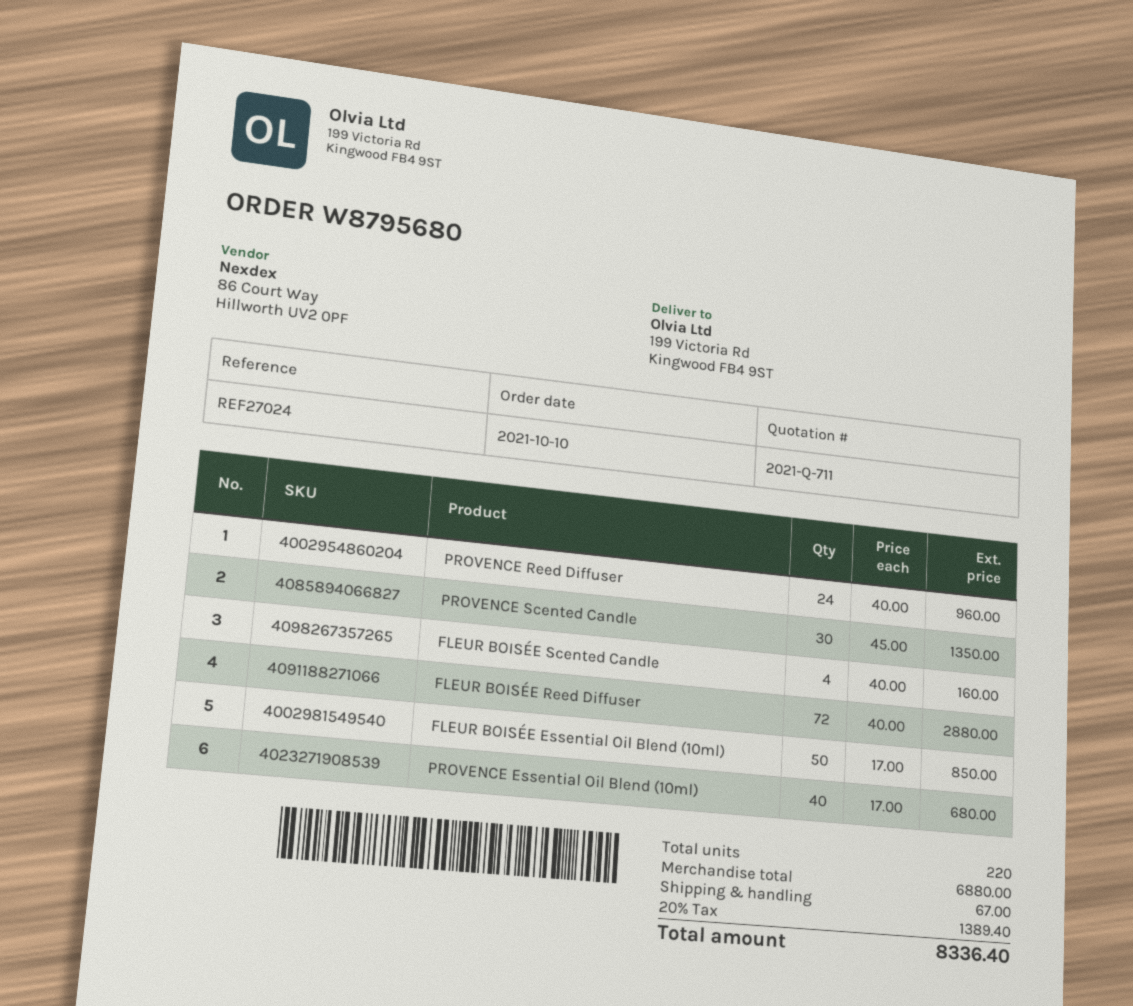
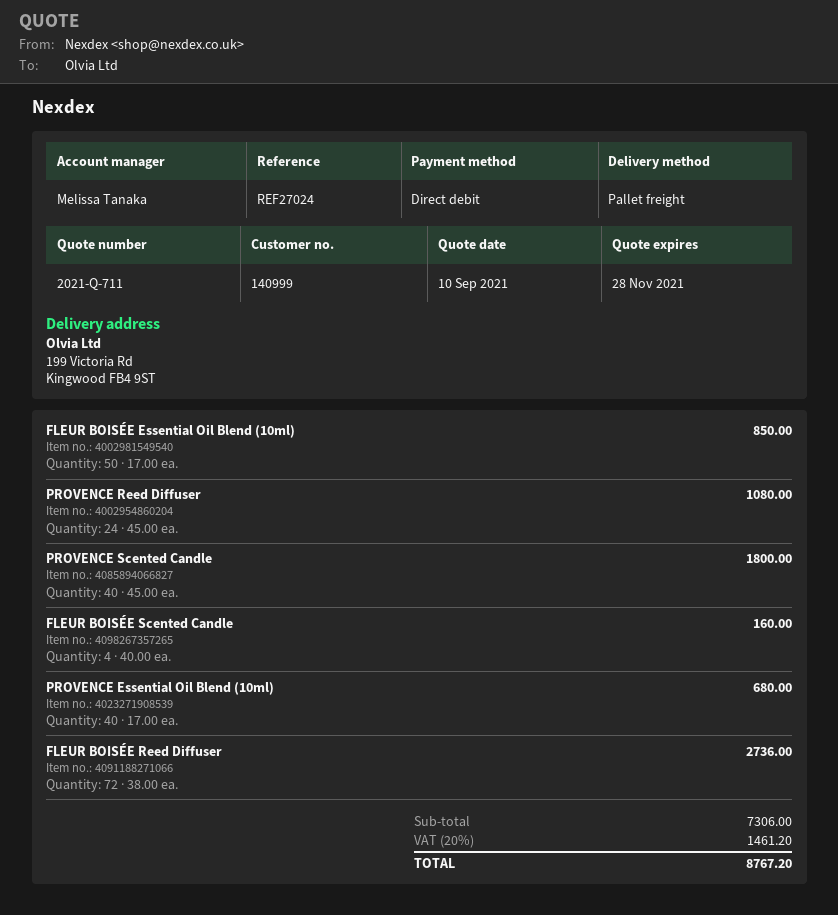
PROVENCE Reed Diffuser: 24 x 40.00 = 960.00 -> 24 x 45.00 = 1080.00
PROVENCE Scented Candle: 30 x 45.00 = 1350.00 -> 40 x 45.00 = 1800.00
FLEUR BOISÉE Reed Diffuser: 72 x 40.00 = 2880.00 -> 72 x 38.00 = 2736.00
subtotal: 6880.00 -> 7306.00
shipping: 67.00 -> none
tax: 20% = 1389.40 -> 20% = 1461.20
total: 8336.40 -> 8767.20

